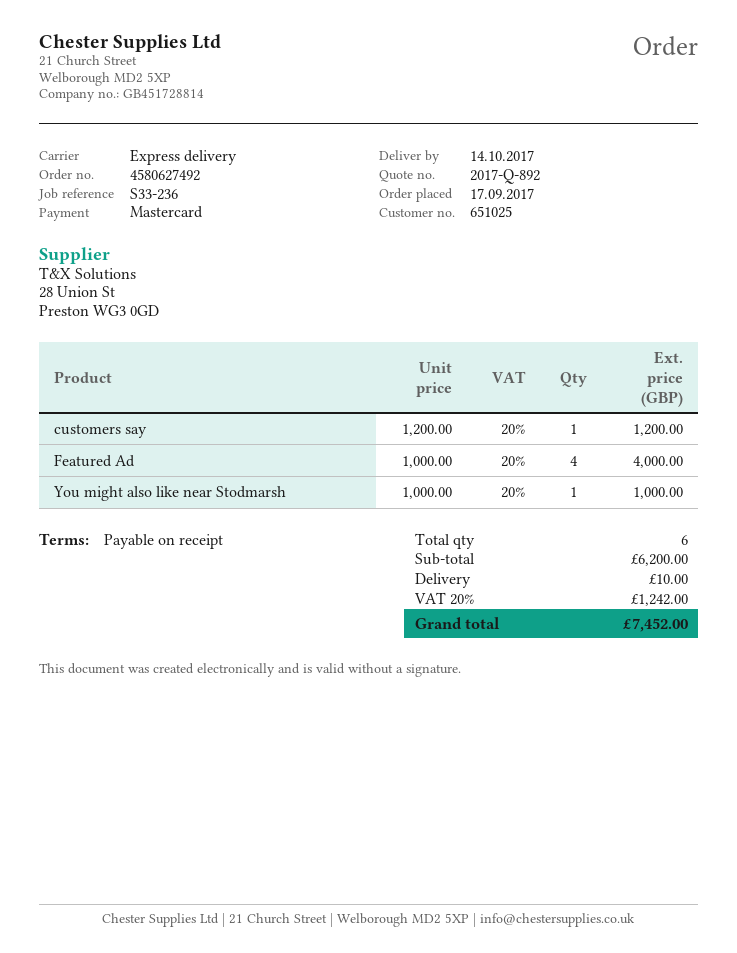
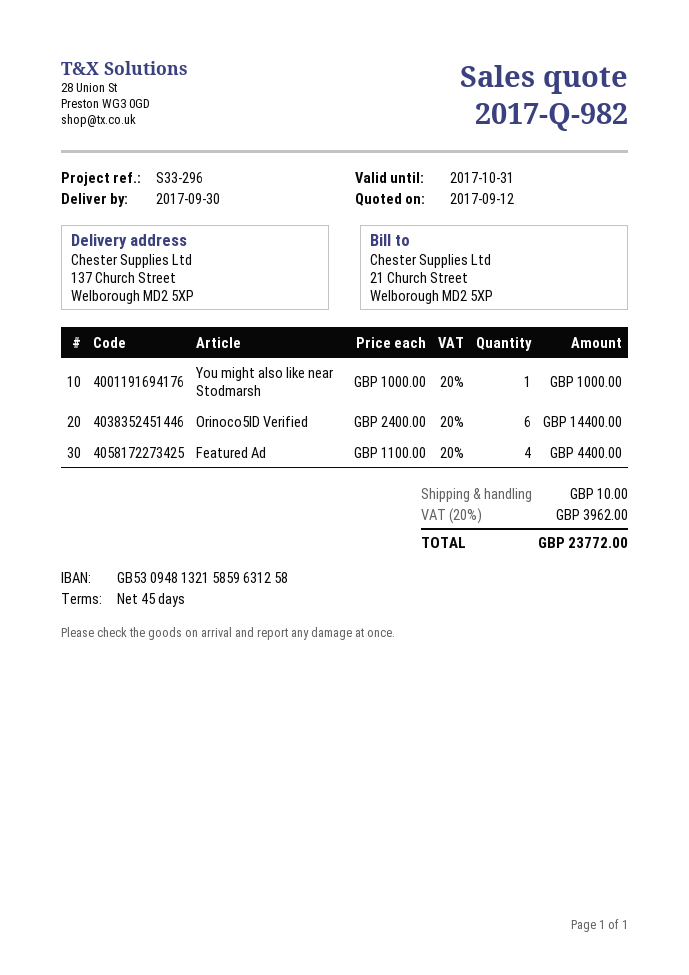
quote number: 2017-Q-892 -> 2017-Q-982
delivery date: 2017-10-14 -> 2017-09-30
payment terms: on receipt -> 45 days
reference: S33-236 -> S33-296
customers say: 1 x 1200.00 = 1200.00 -> none
Featured Ad: 4 x 1000.00 = 4000.00 -> 4 x 1100.00 = 4400.00
Orinoco5ID Verified: none -> 6 x 2400.00 = 14400.00
tax: 20% = 1242.00 -> 20% = 3962.00
total: 7452.00 -> 23772.00

